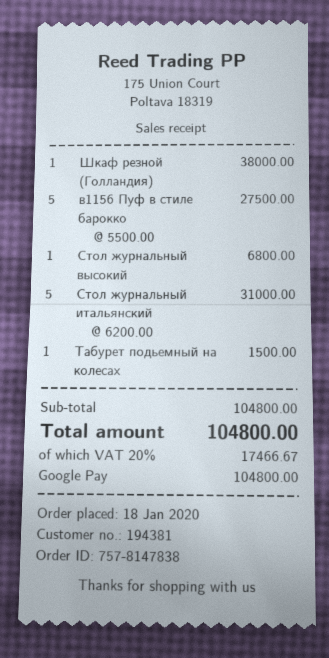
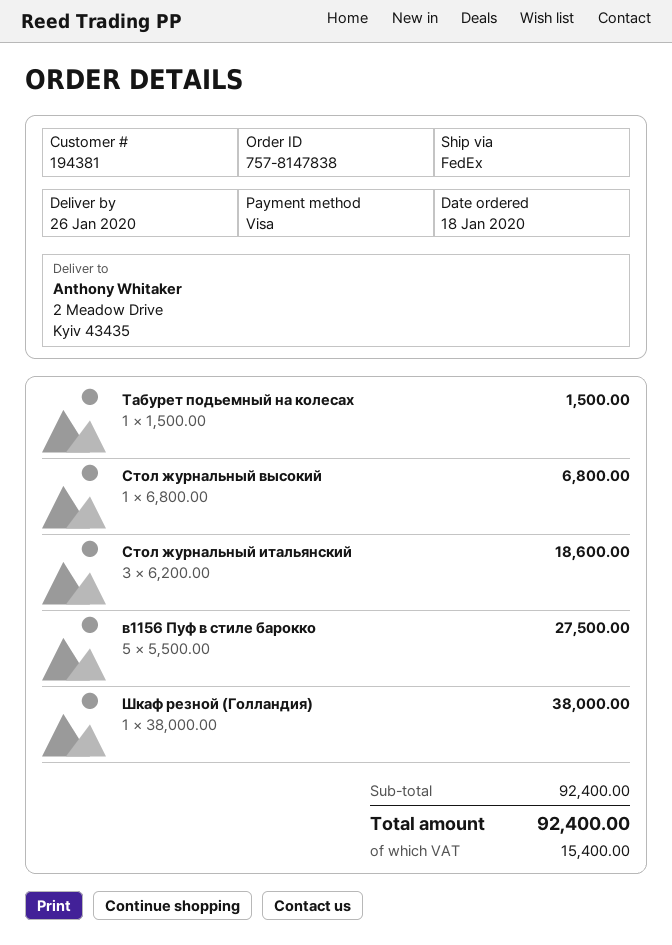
payment method: Google Pay -> Visa
Стол журнальный итальянский: 5 x 6200.00 = 31000.00 -> 3 x 6200.00 = 18600.00
subtotal: 104800.00 -> 92400.00
tax: 17466.67 -> 15400.00
total: 104800.00 -> 92400.00

